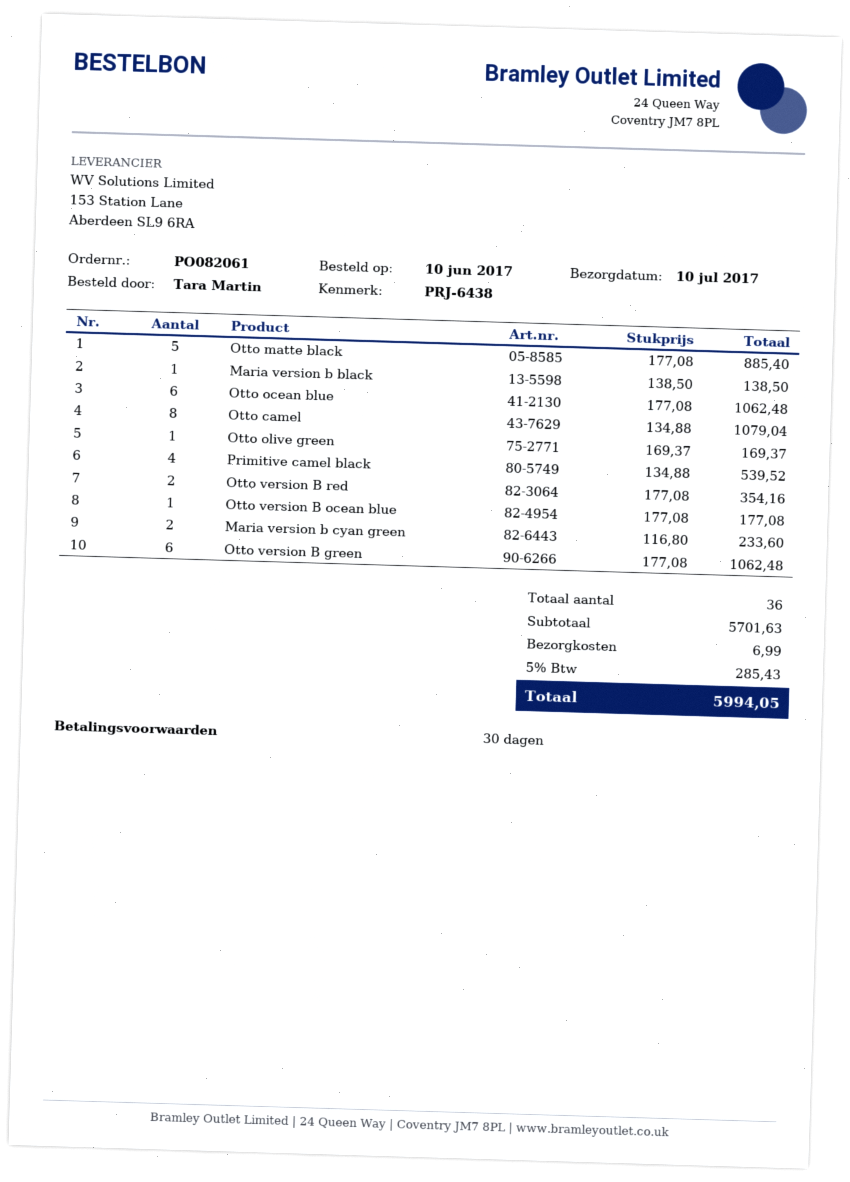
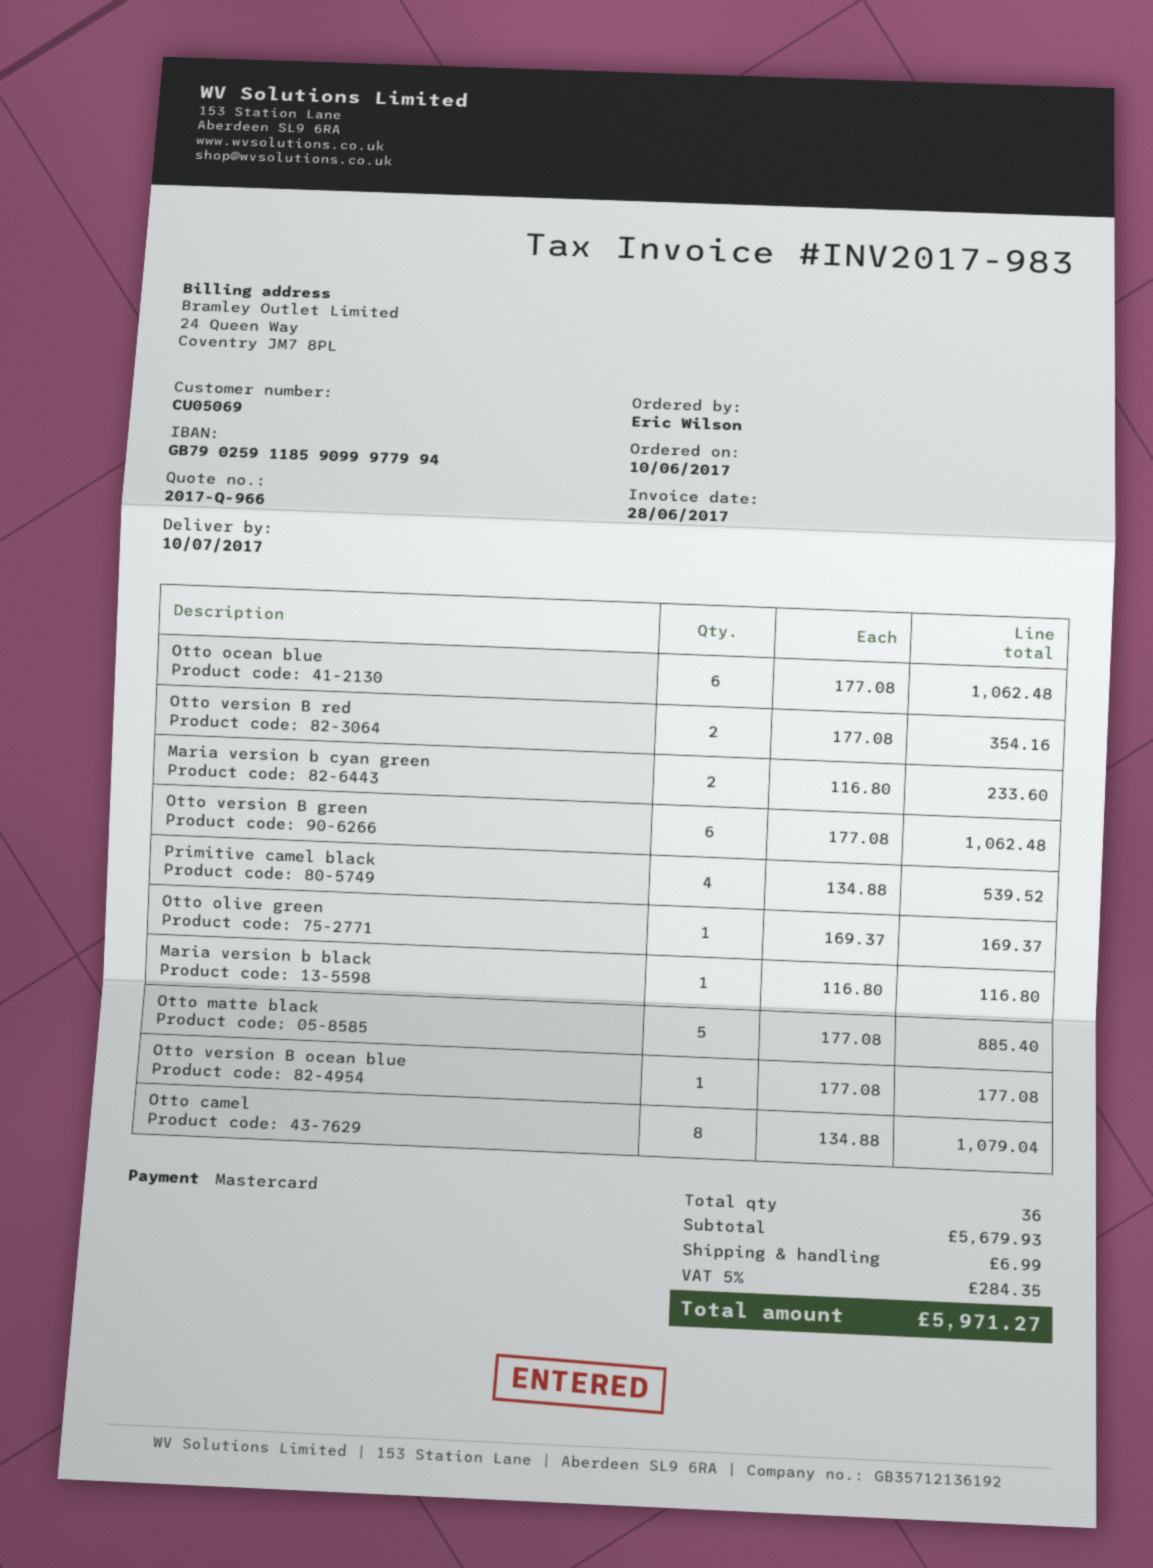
ordered by: Tara Martin -> Eric Wilson
Maria version b black: 1 x 138.50 = 138.50 -> 1 x 116.80 = 116.80
subtotal: 5701.63 -> 5679.93
tax: 5% = 285.43 -> 5% = 284.35
total: 5994.05 -> 5971.27

